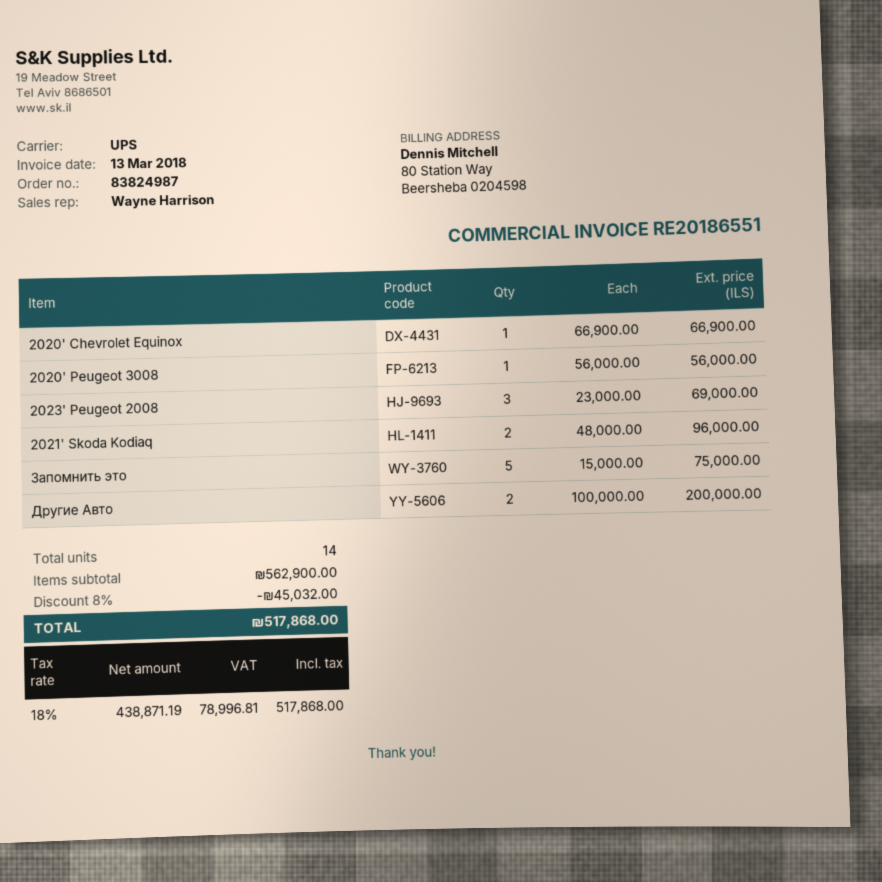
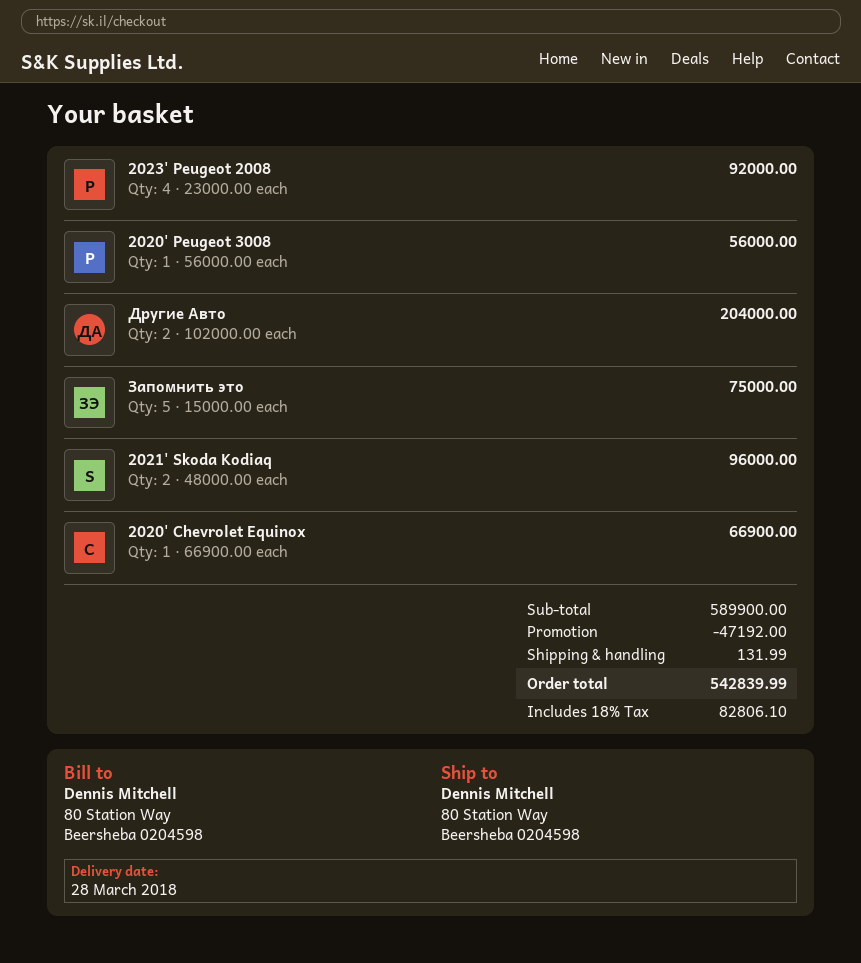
2023' Peugeot 2008: 3 x 23000.00 = 69000.00 -> 4 x 23000.00 = 92000.00
Другие Авто: 2 x 100000.00 = 200000.00 -> 2 x 102000.00 = 204000.00
subtotal: 562900.00 -> 589900.00
discount: 45032.00 -> 47192.00
shipping: none -> 131.99
tax: 18% = 78996.81 -> 18% = 82806.10
total: 517868.00 -> 542839.99

